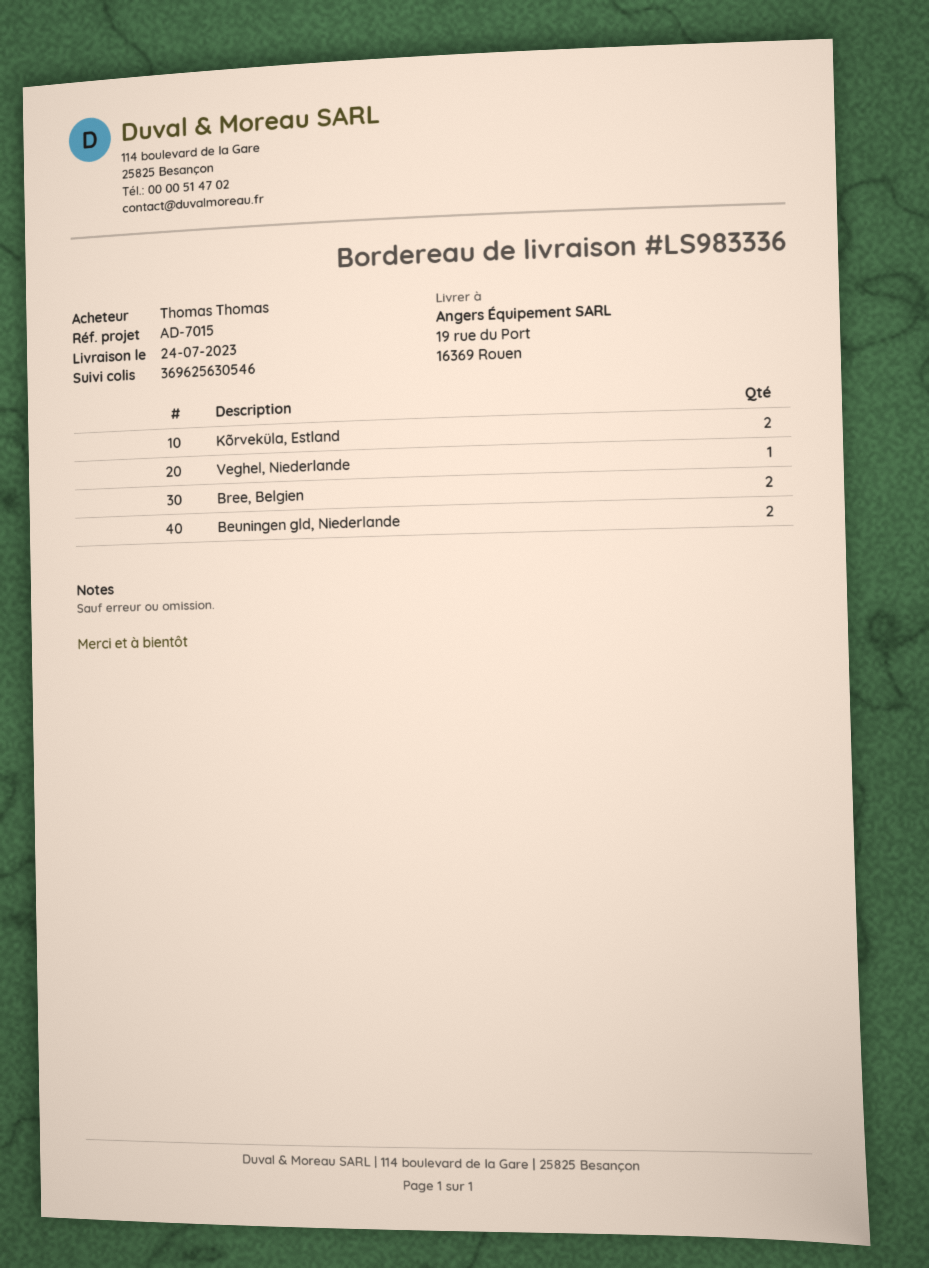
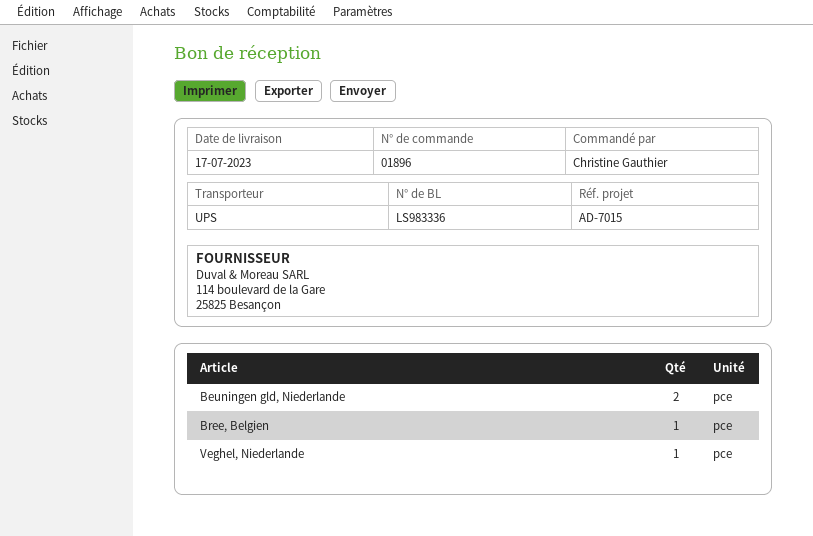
delivery date: 2023-07-24 -> 2023-07-17
ordered by: Thomas Thomas -> Christine Gauthier
Kõrveküla, Estland: 2 -> none
Bree, Belgien: 2 -> 1

